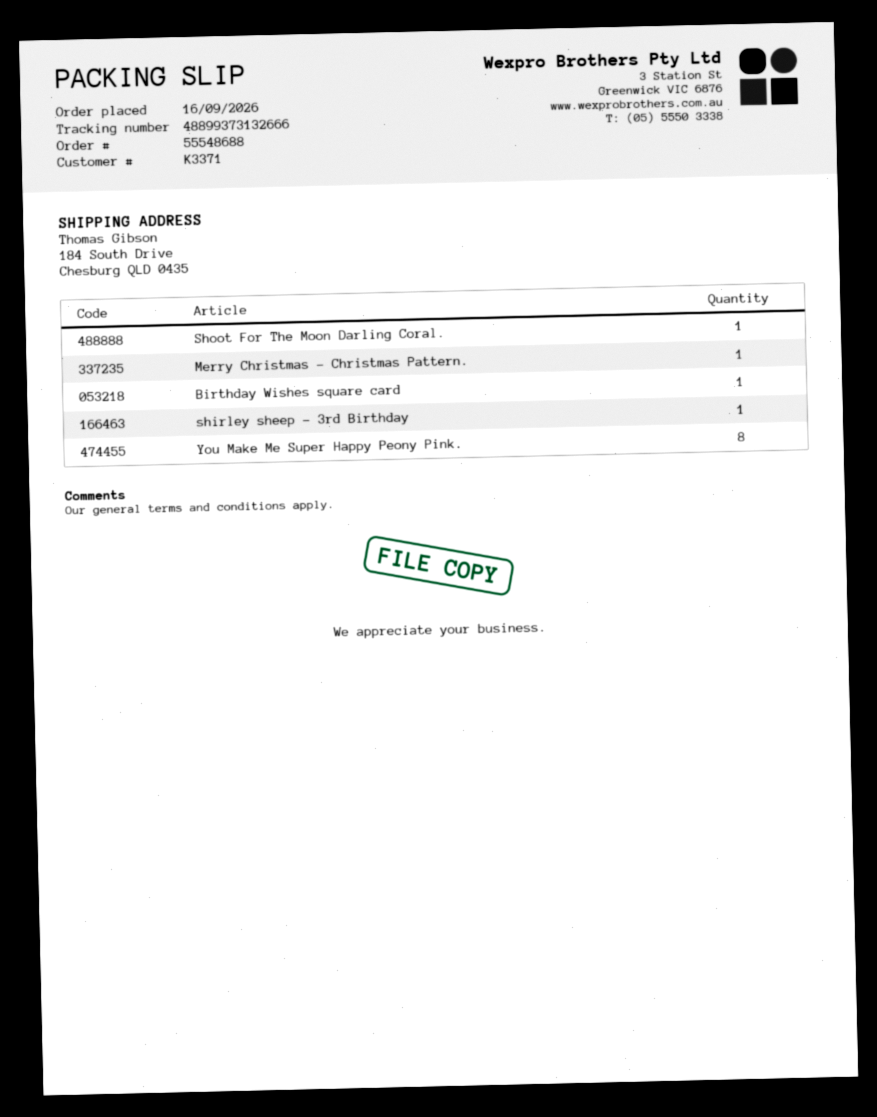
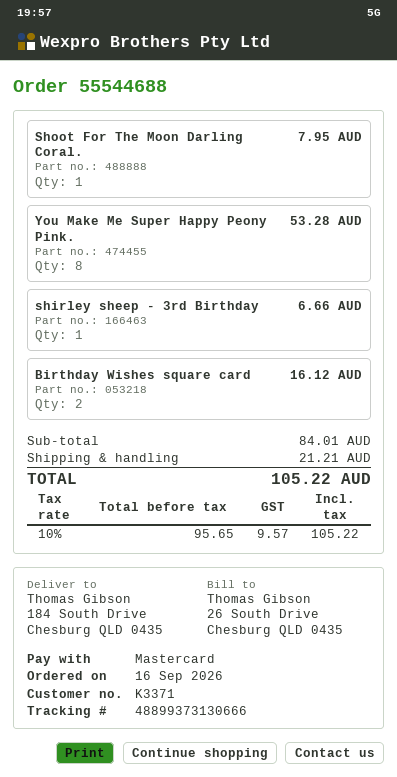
order number: 55548688 -> 55544688
tracking number: 48899373132666 -> 48899373130666
Merry Christmas - Christmas Pattern.: 1 -> none
Birthday Wishes square card: 1 -> 2

